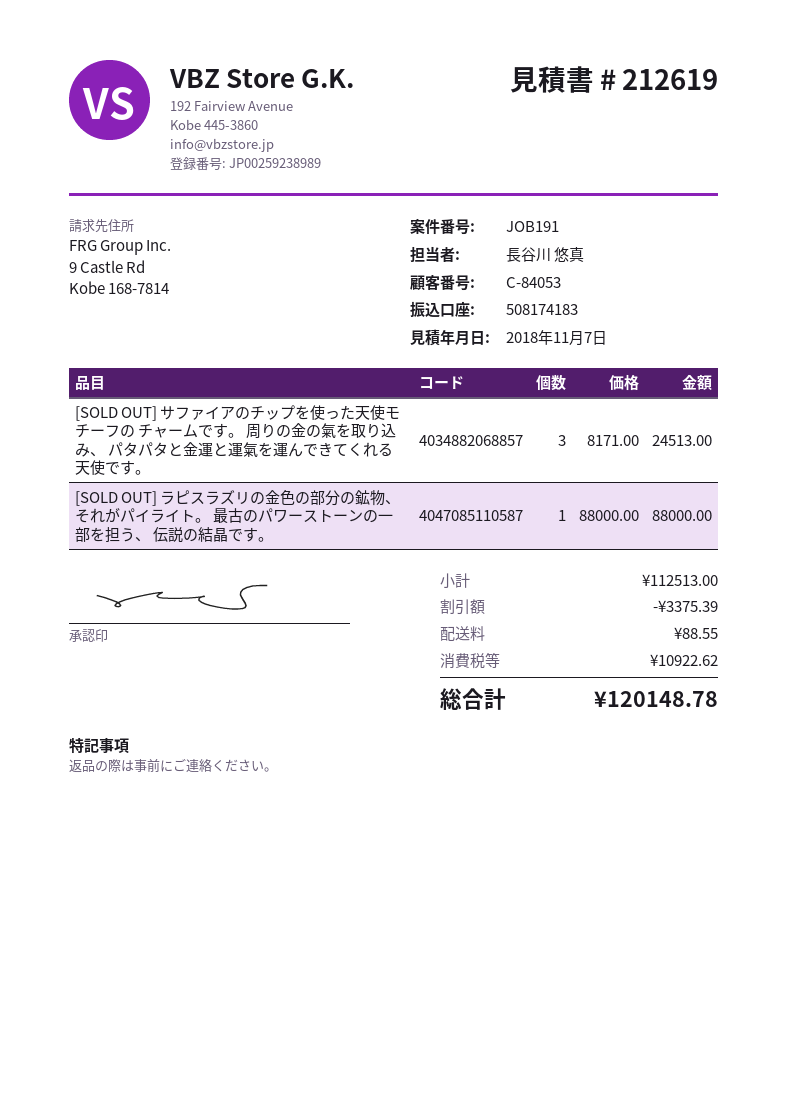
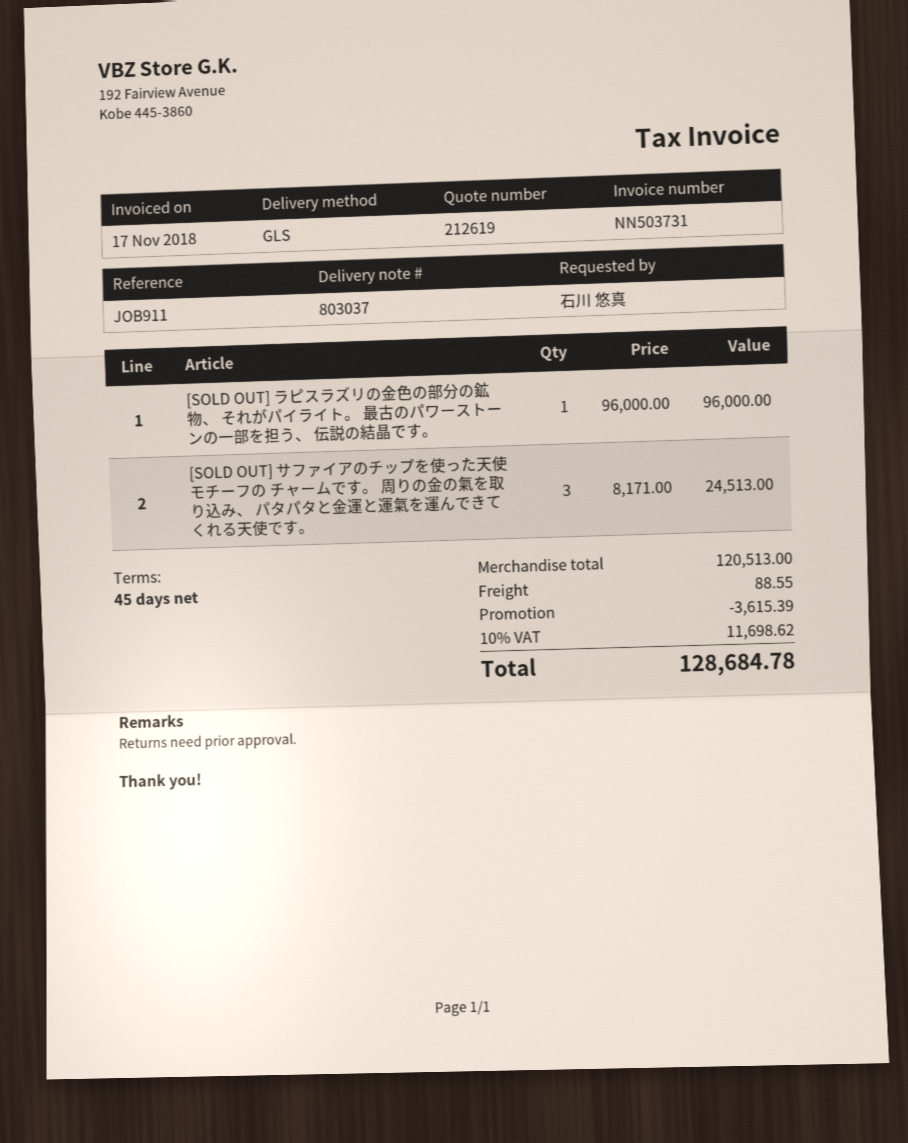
reference: JOB191 -> JOB911
[SOLD OUT] ラピスラズリの金色の部分の鉱物、 それがパイライト。 最古のパワーストーンの一部を担う、 伝説の結晶です。: 1 x 88000.00 = 88000.00 -> 1 x 96000.00 = 96000.00
subtotal: 112513.00 -> 120513.00
discount: 3375.39 -> 3615.39
tax: 10922.62 -> 11698.62
total: 120148.78 -> 128684.78

